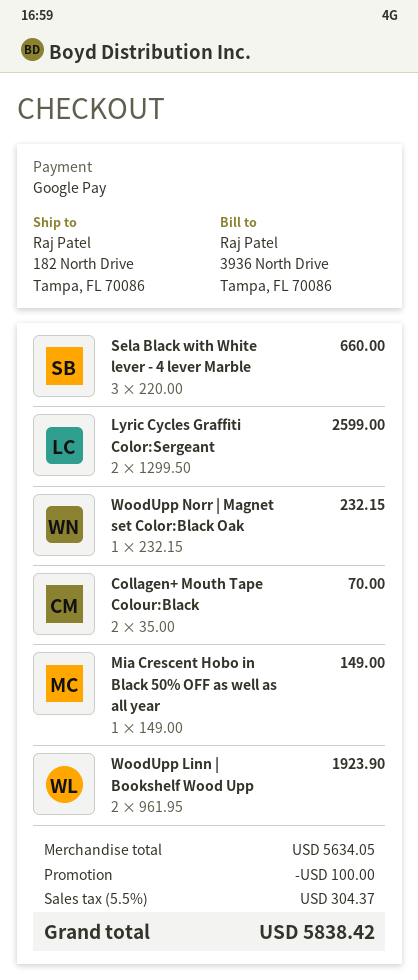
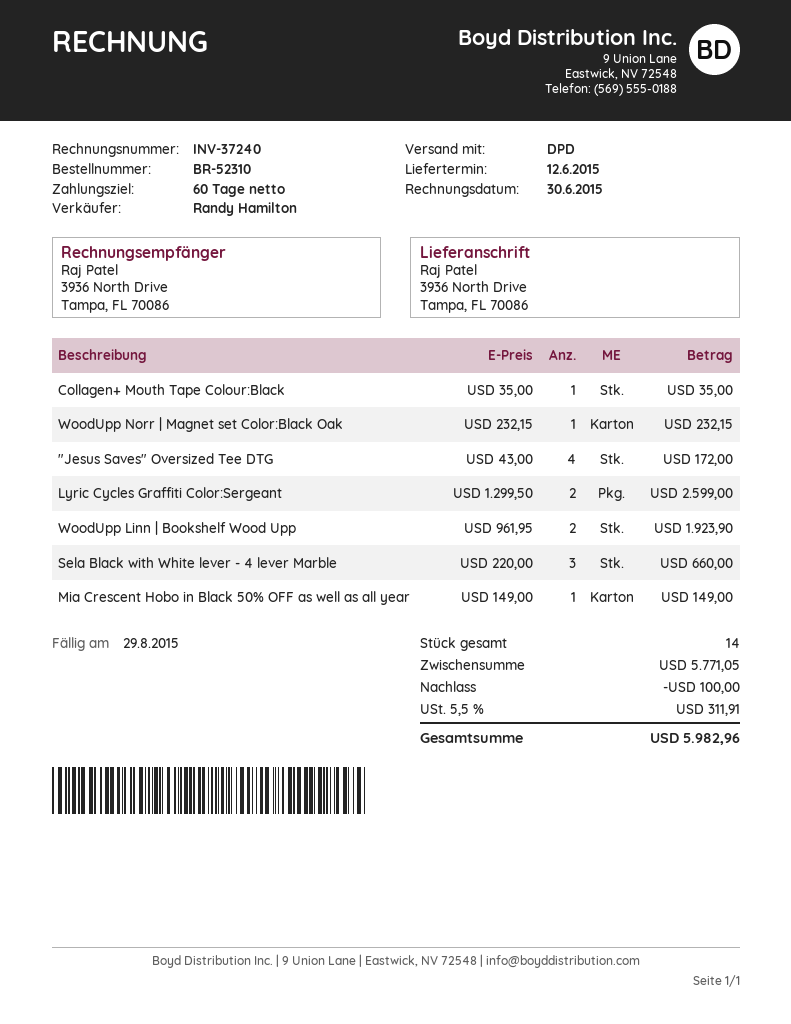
ship to: 182 North Drive, Tampa, FL 70086 -> 3936 North Drive, Tampa, FL 70086
Collagen+ Mouth Tape Colour:Black: 2 x 35.00 = 70.00 -> 1 x 35.00 = 35.00
"Jesus Saves" Oversized Tee DTG: none -> 4 x 43.00 = 172.00
subtotal: 5634.05 -> 5771.05
tax: 5.5% = 304.37 -> 5.5% = 311.91
total: 5838.42 -> 5982.96

